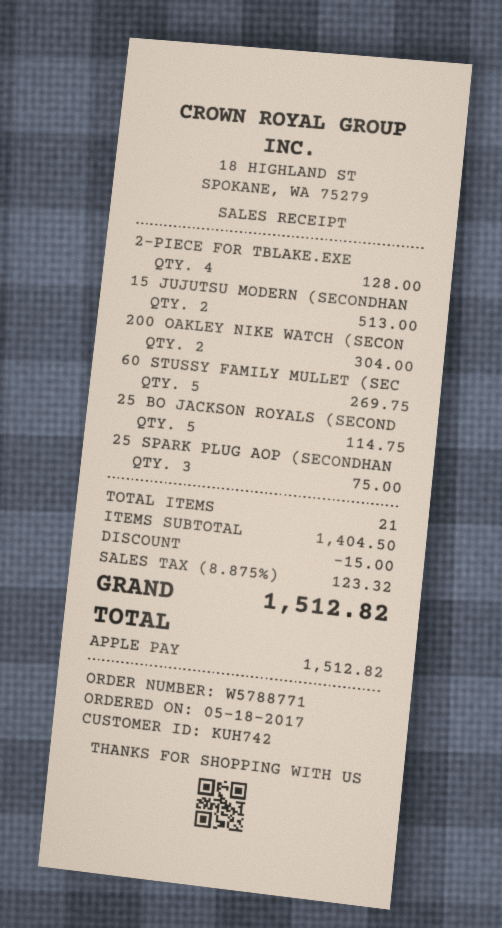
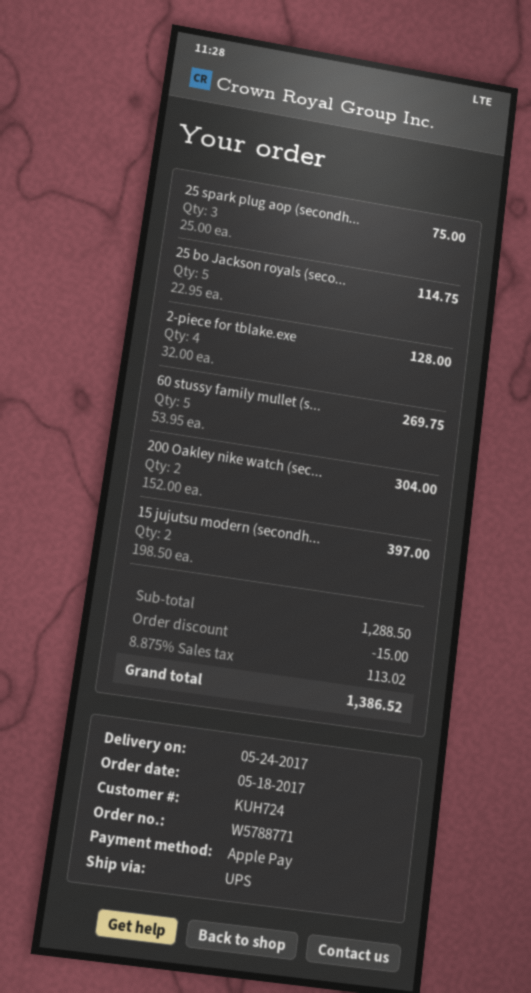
customer number: KUH742 -> KUH724
15 JUJUTSU MODERN (SECONDHAN: 2 for 513.00 -> 2 for 397.00
subtotal: 1404.50 -> 1288.50
tax: 8.875% = 123.32 -> 8.875% = 113.02
total: 1512.82 -> 1386.52

